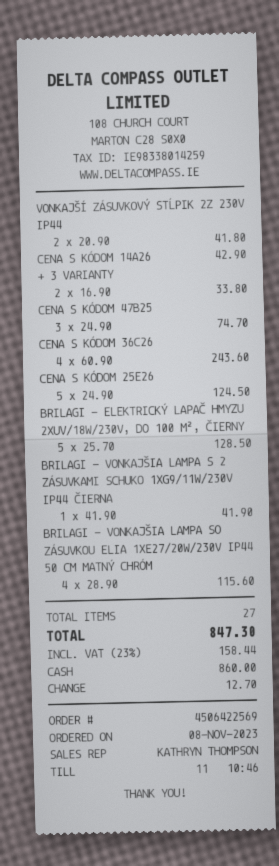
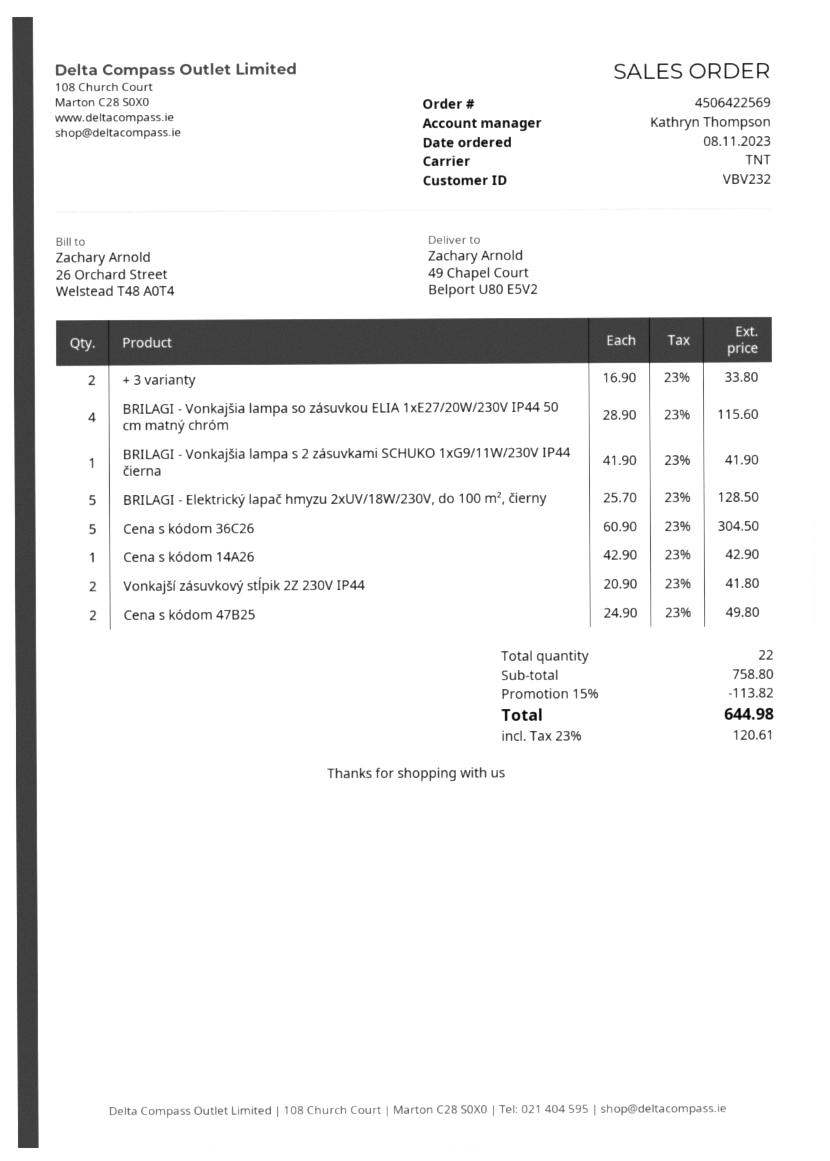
CENA S KÓDOM 47B25: 3 x 24.90 = 74.70 -> 2 x 24.90 = 49.80
CENA S KÓDOM 36C26: 4 x 60.90 = 243.60 -> 5 x 60.90 = 304.50
CENA S KÓDOM 25E26: 5 x 24.90 = 124.50 -> none
total quantity: 27 -> 22
discount: none -> 15% = 113.82
tax: 23% = 158.44 -> 23% = 120.61
total: 847.30 -> 644.98

